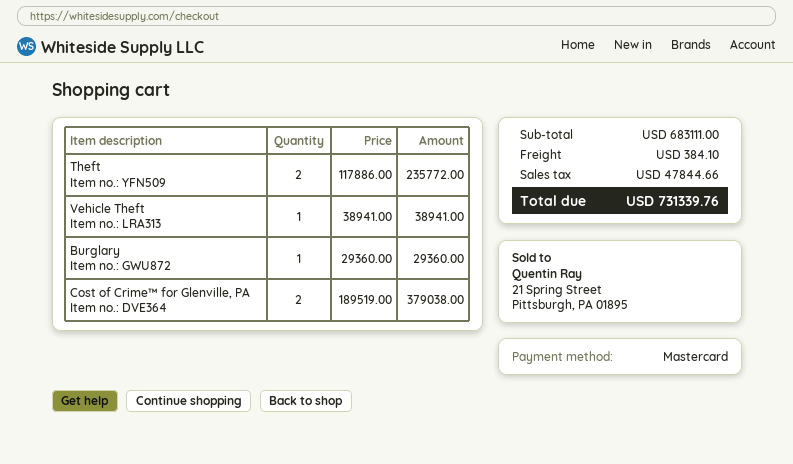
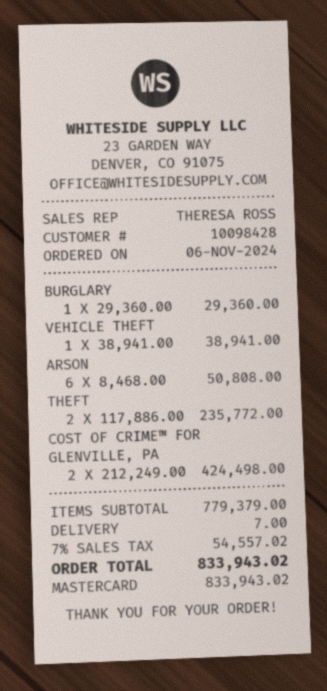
Cost of Crime™ for Glenville, PA: 2 x 189519.00 = 379038.00 -> 2 x 212249.00 = 424498.00
ARSON: none -> 6 x 8468.00 = 50808.00
subtotal: 683111.00 -> 779379.00
shipping: 384.10 -> 7.00
tax: 47844.66 -> 54557.02
total: 731339.76 -> 833943.02

